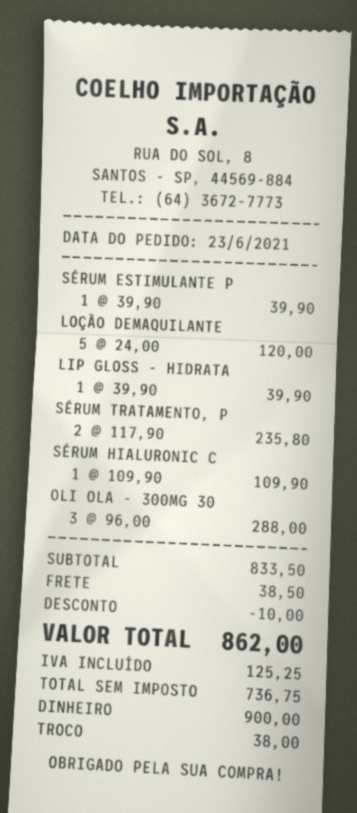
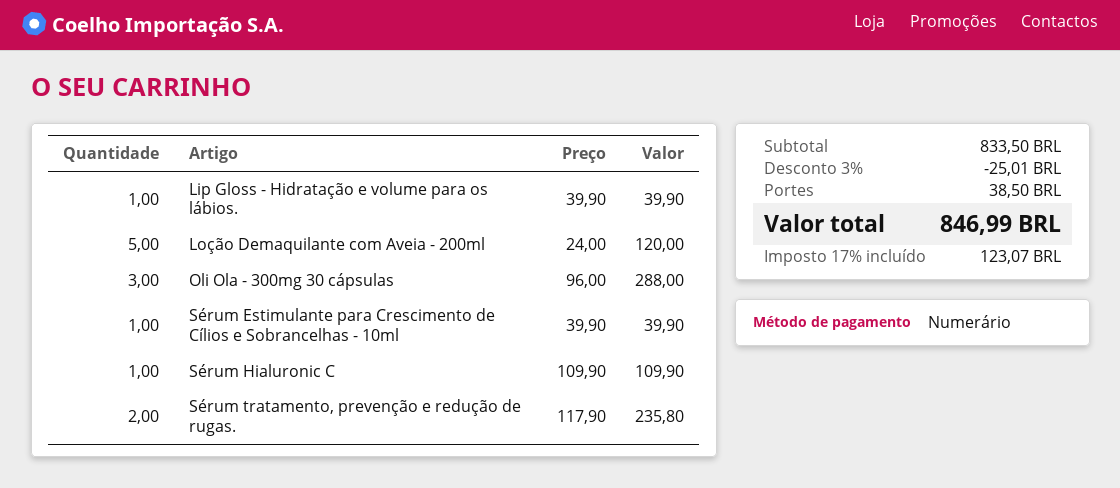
discount: 10.00 -> 25.01
tax: 125.25 -> 123.07
total: 862.00 -> 846.99

